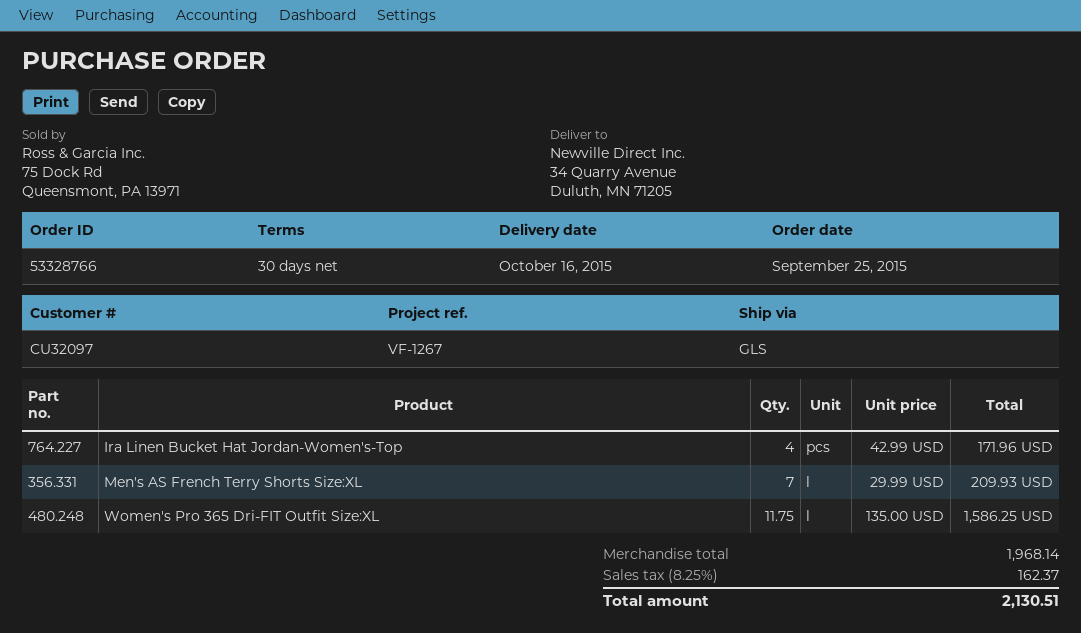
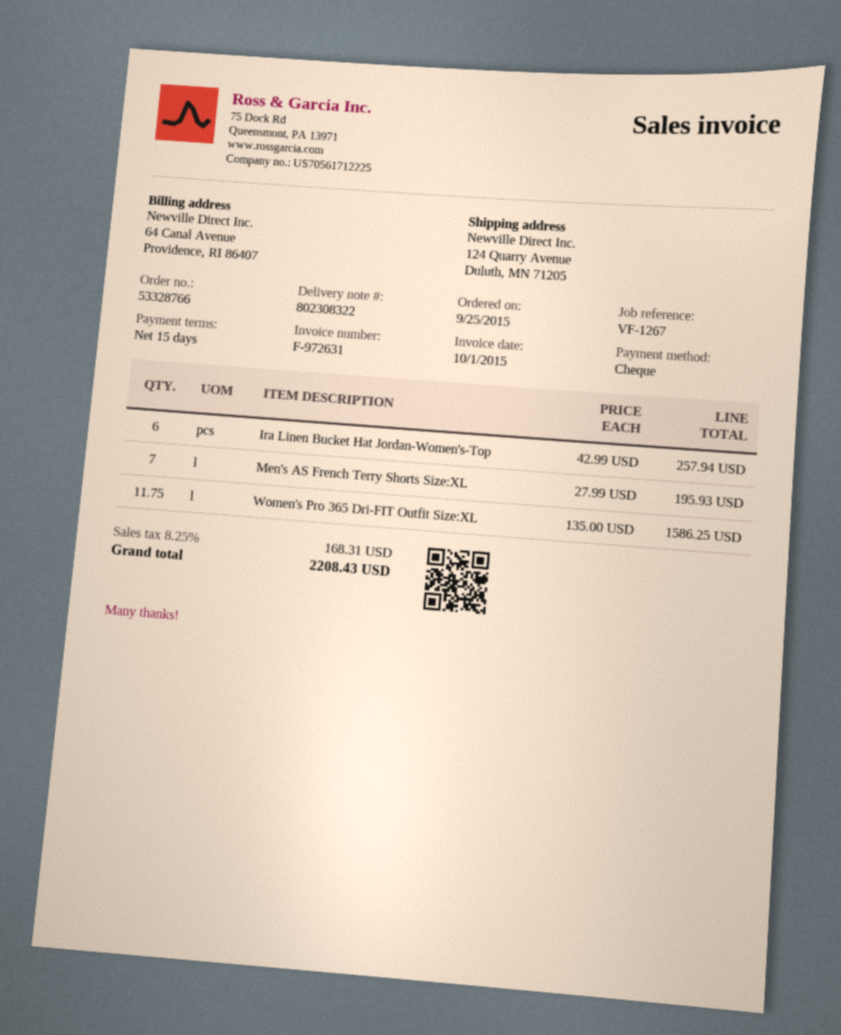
payment terms: 30 days -> 15 days
ship to: 34 Quarry Avenue, Duluth, MN 71205 -> 124 Quarry Avenue, Duluth, MN 71205
Ira Linen Bucket Hat Jordan-Women's-Top: 4 x 42.99 = 171.96 -> 6 x 42.99 = 257.94
Men's AS French Terry Shorts Size:XL: 7 x 29.99 = 209.93 -> 7 x 27.99 = 195.93
tax: 8.25% = 162.37 -> 8.25% = 168.31
total: 2130.51 -> 2208.43

